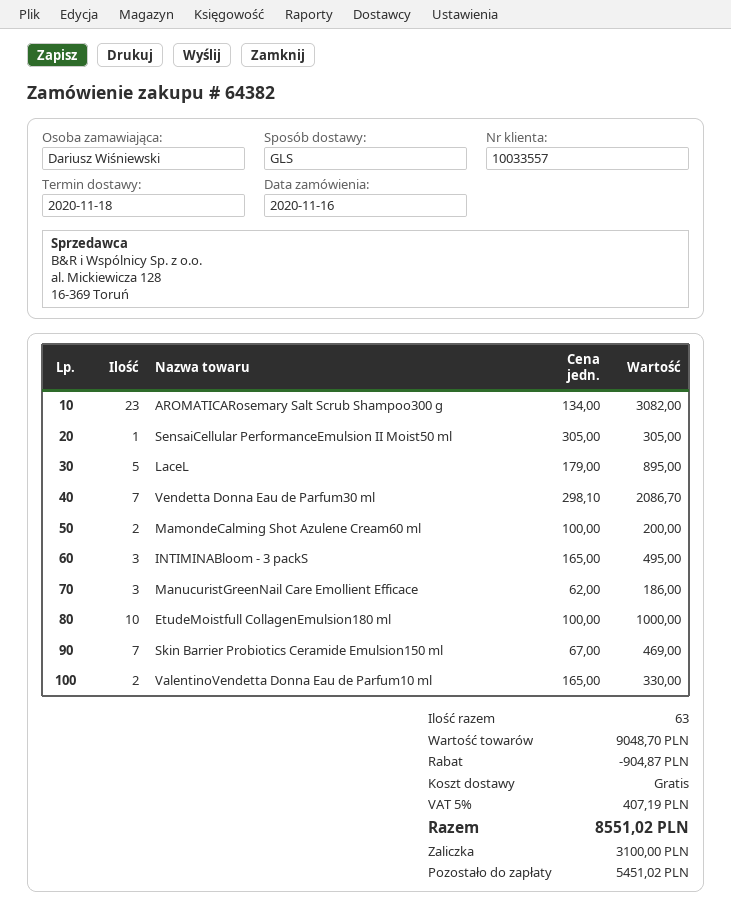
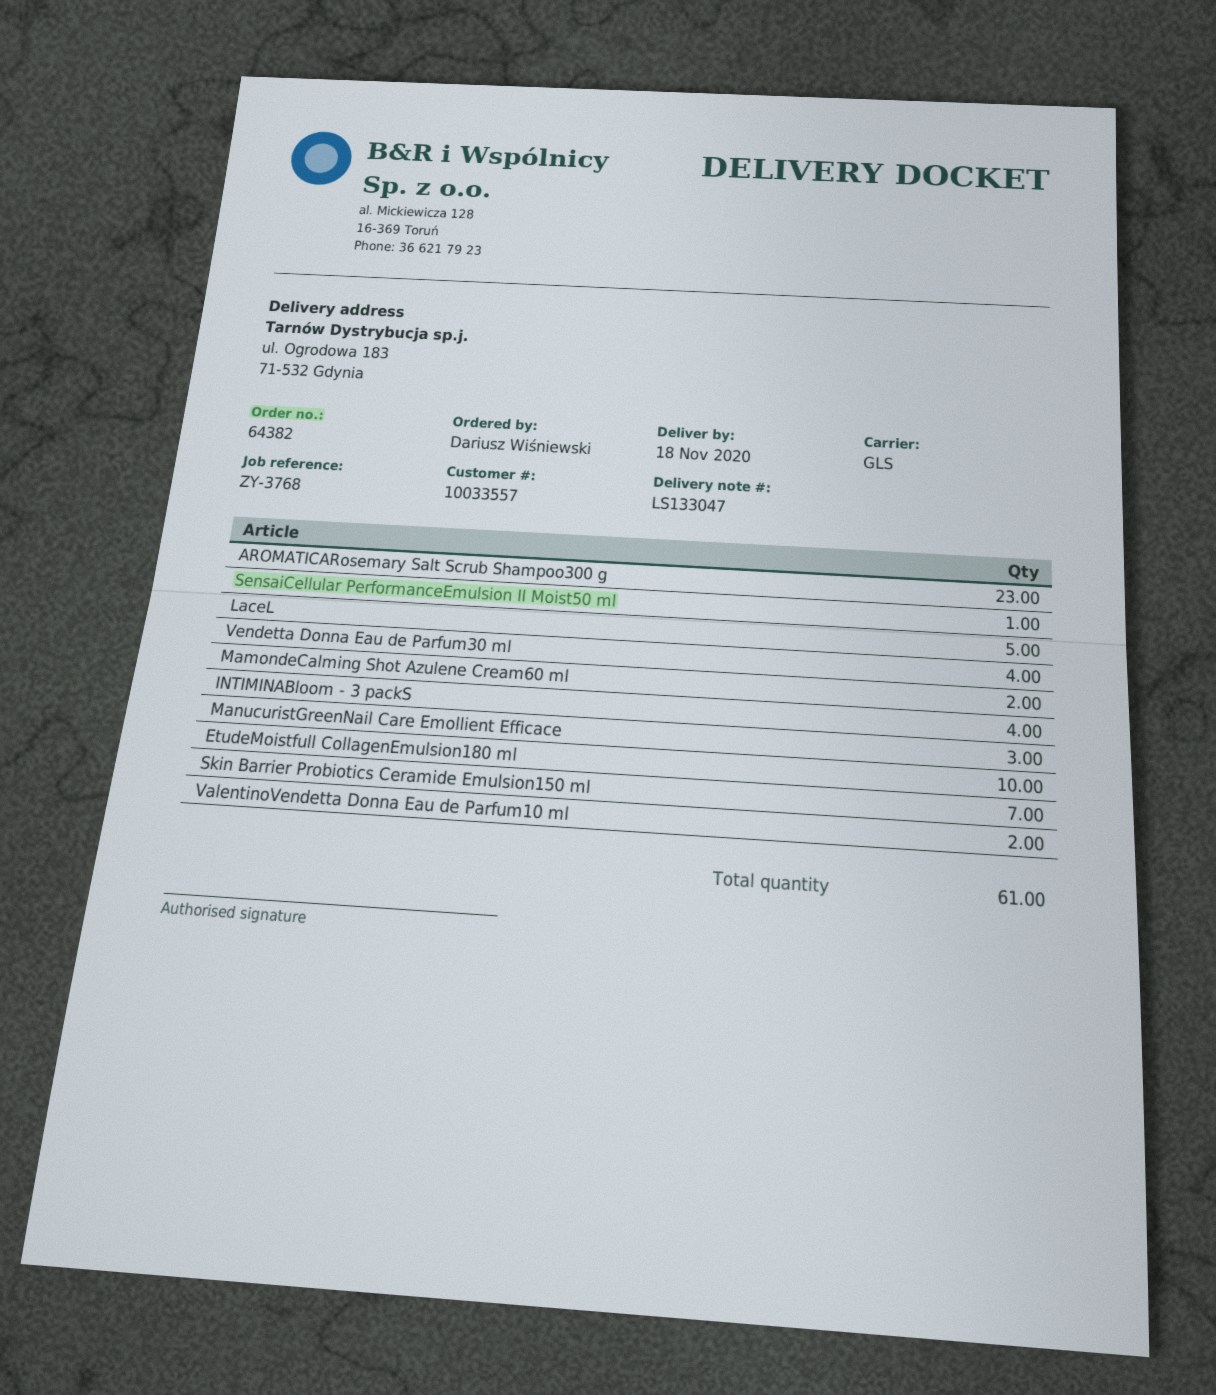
Vendetta Donna Eau de Parfum30 ml: 7 -> 4
INTIMINABloom - 3 packS: 3 -> 4
total quantity: 63 -> 61

